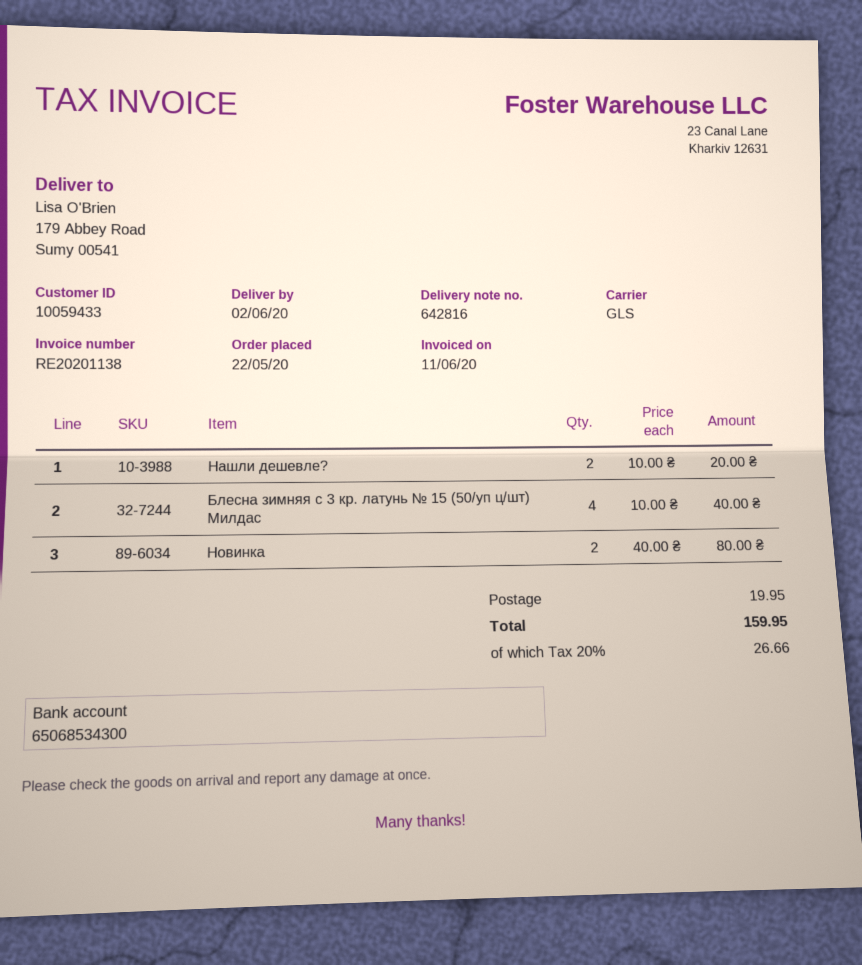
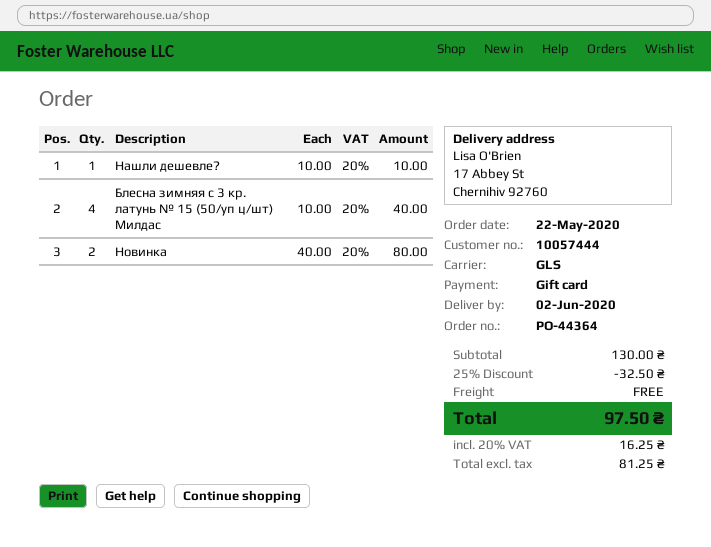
customer number: 10059433 -> 10057444
ship to: 179 Abbey Road, Sumy 00541 -> 17 Abbey St, Chernihiv 92760
Нашли дешевле?: 2 x 10.00 = 20.00 -> 1 x 10.00 = 10.00
discount: none -> 25% = 32.50
shipping: 19.95 -> 0.00
tax: 20% = 26.66 -> 20% = 16.25
total: 159.95 -> 97.50

